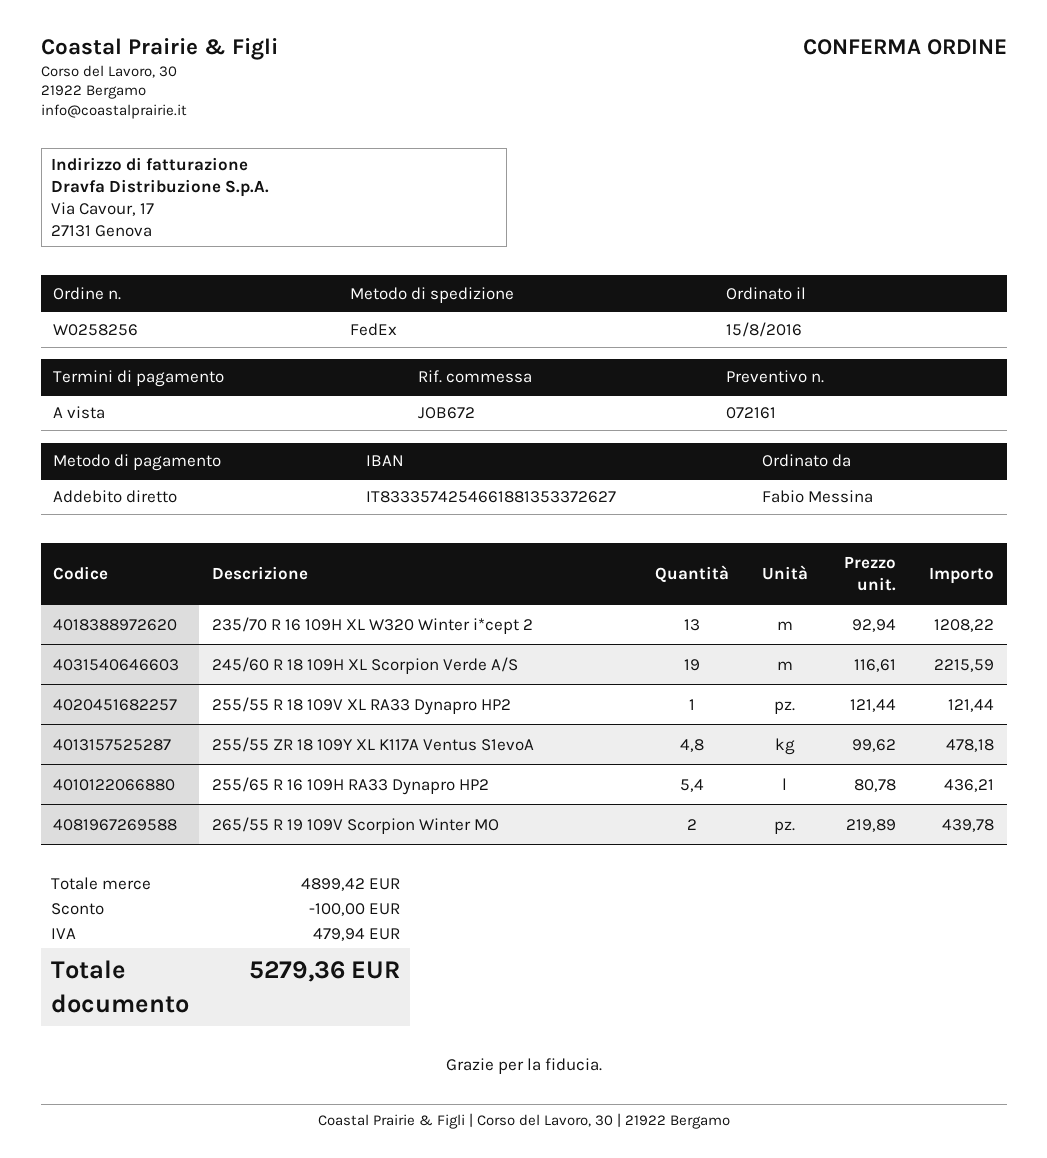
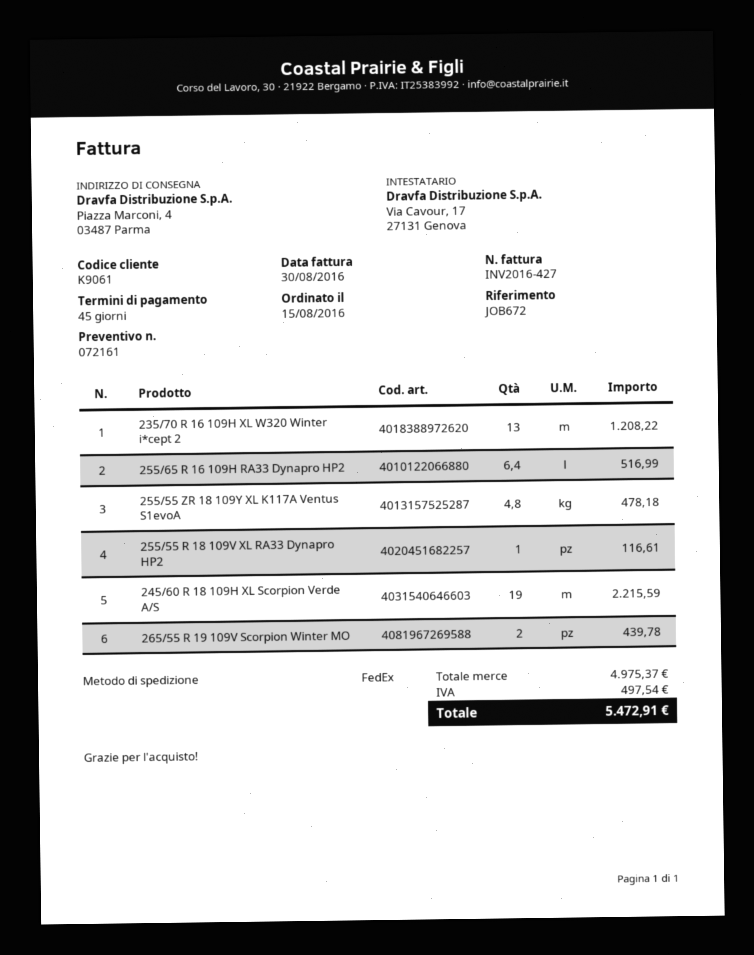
payment terms: on receipt -> 45 days
255/55 R 18 109V XL RA33 Dynapro HP2: 1 for 121.44 -> 1 for 116.61
255/65 R 16 109H RA33 Dynapro HP2: 5.4 for 436.21 -> 6.4 for 516.99
subtotal: 4899.42 -> 4975.37
discount: 100.00 -> none
tax: 479.94 -> 497.54
total: 5279.36 -> 5472.91

